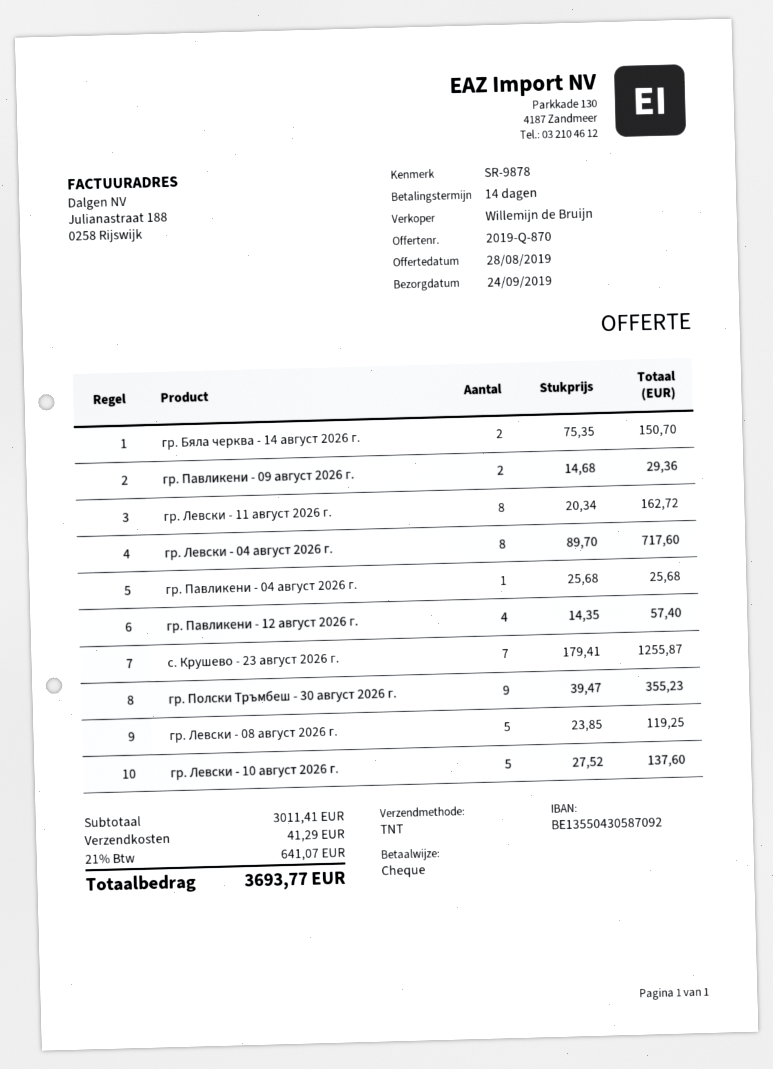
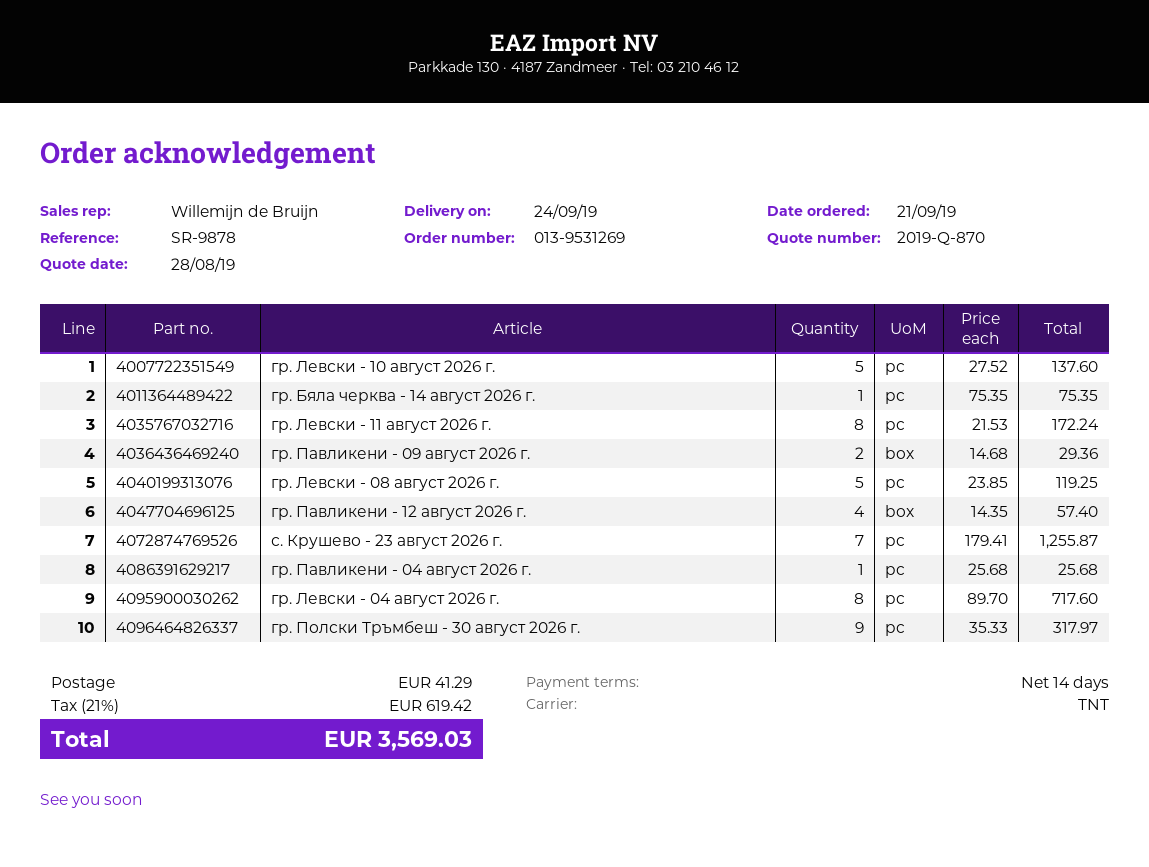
гр. Бяла черква - 14 август 2026 г.: 2 x 75.35 = 150.70 -> 1 x 75.35 = 75.35
гр. Левски - 11 август 2026 г.: 8 x 20.34 = 162.72 -> 8 x 21.53 = 172.24
гр. Полски Тръмбеш - 30 август 2026 г.: 9 x 39.47 = 355.23 -> 9 x 35.33 = 317.97
tax: 21% = 641.07 -> 21% = 619.42
total: 3693.77 -> 3569.03

